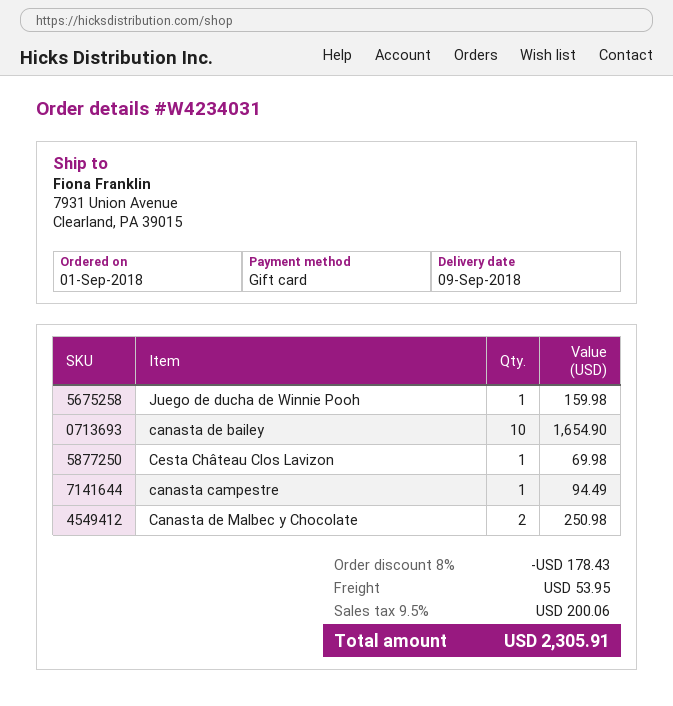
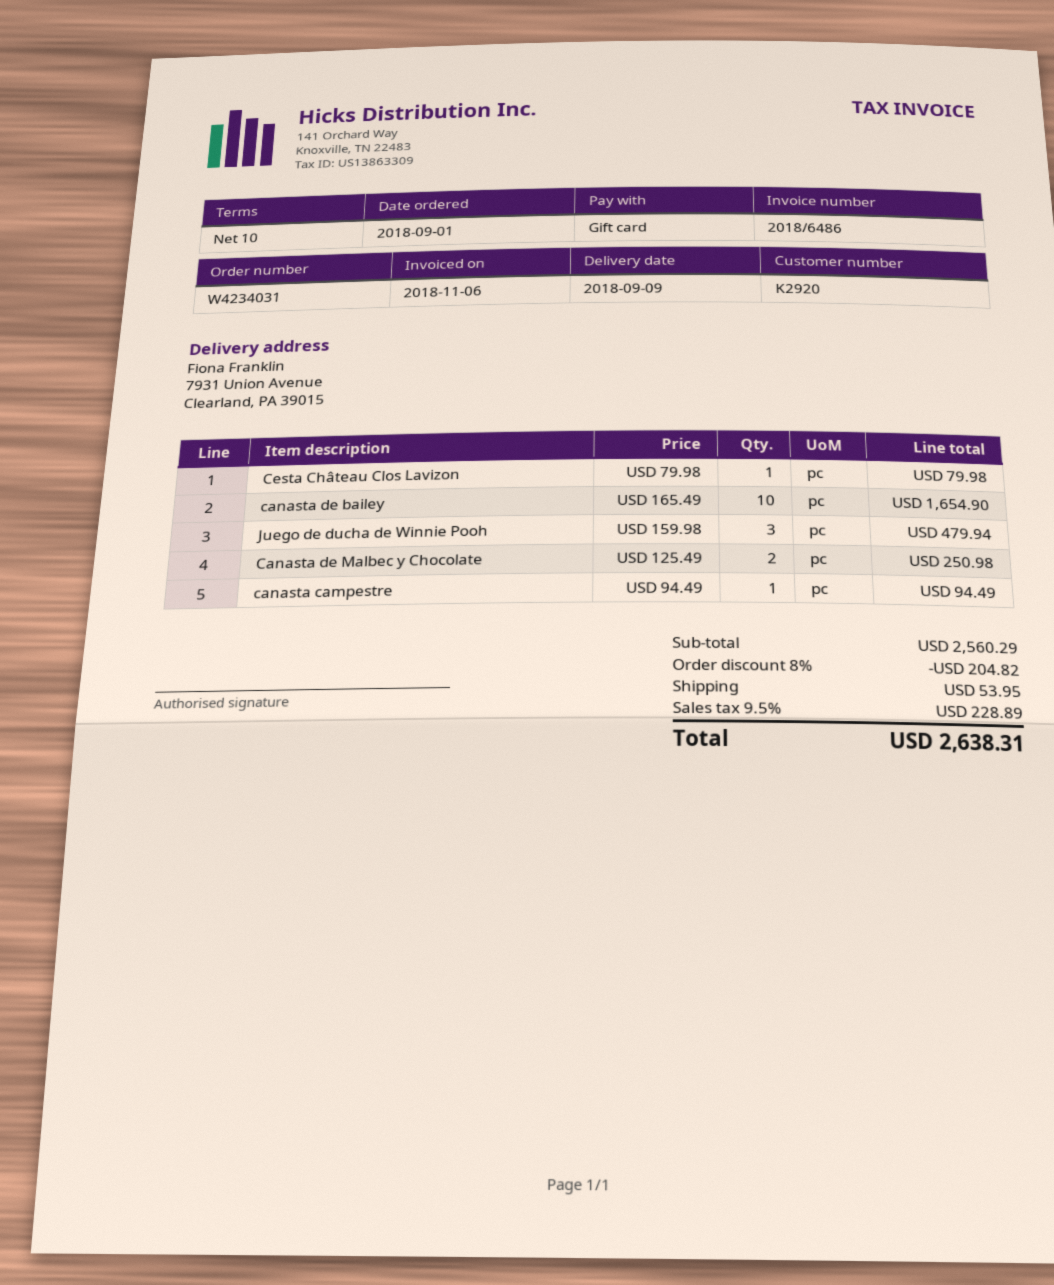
Juego de ducha de Winnie Pooh: 1 for 159.98 -> 3 for 479.94
Cesta Château Clos Lavizon: 1 for 69.98 -> 1 for 79.98
discount: 8% = 178.43 -> 8% = 204.82
tax: 9.5% = 200.06 -> 9.5% = 228.89
total: 2305.91 -> 2638.31

